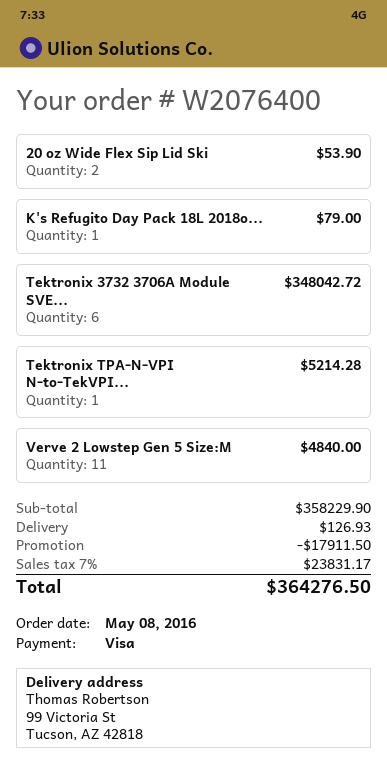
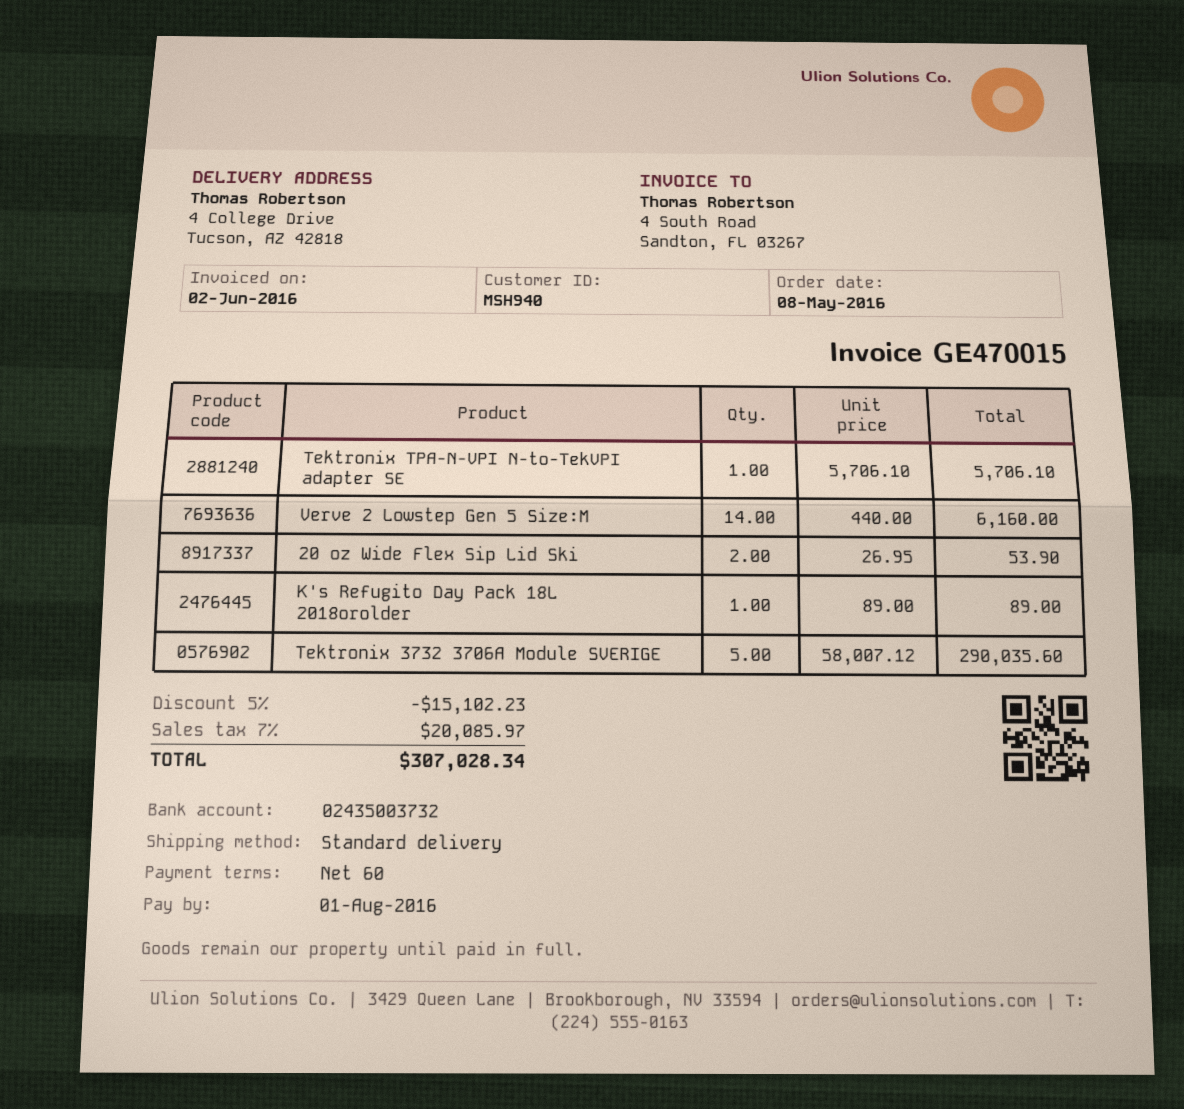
ship to: 99 Victoria St, Tucson, AZ 42818 -> 4 College Drive, Tucson, AZ 42818
K's Refugito Day Pack 18L 2018o...: 1 for 79.00 -> 1 for 89.00
Tektronix 3732 3706A Module SVE...: 6 for 348042.72 -> 5 for 290035.60
Tektronix TPA-N-VPI N-to-TekVPI...: 1 for 5214.28 -> 1 for 5706.10
Verve 2 Lowstep Gen 5 Size:M: 11 for 4840.00 -> 14 for 6160.00
discount: 17911.50 -> 15102.23
shipping: 126.93 -> none
tax: 7% = 23831.17 -> 7% = 20085.97
total: 364276.50 -> 307028.34

